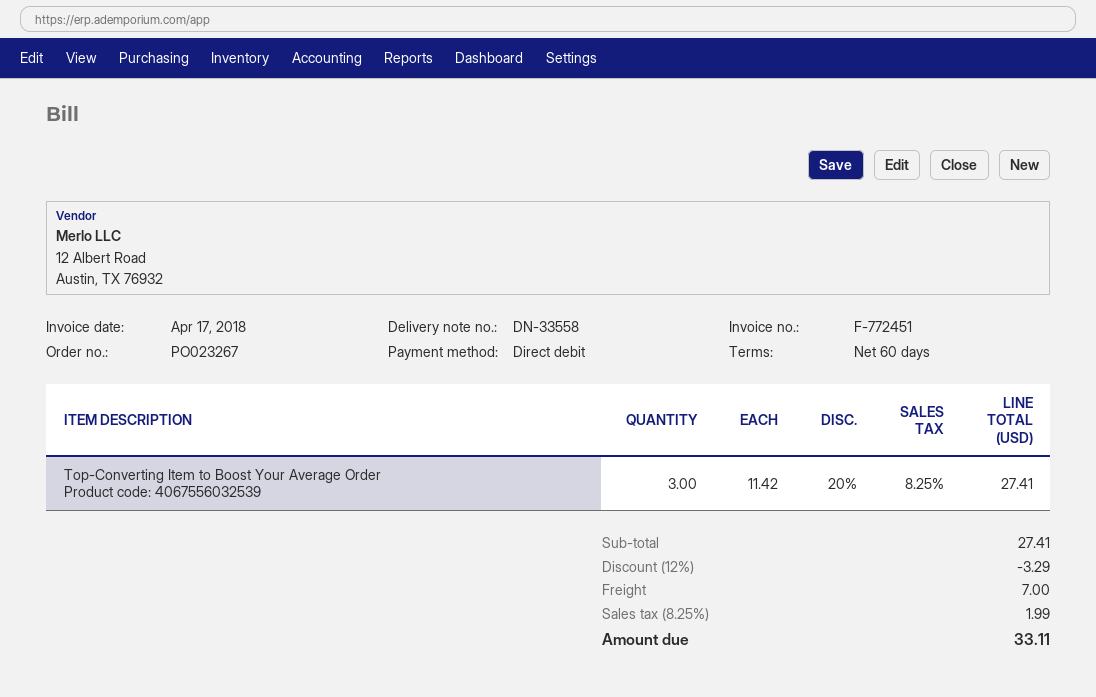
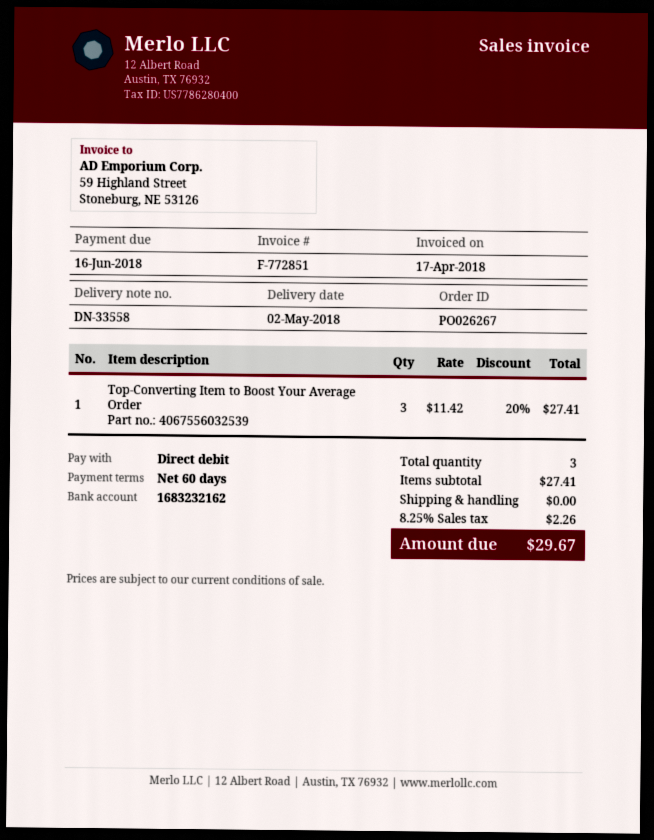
order number: PO023267 -> PO026267
invoice number: F-772451 -> F-772851
discount: 12% = 3.29 -> none
shipping: 7.00 -> 0.00
tax: 8.25% = 1.99 -> 8.25% = 2.26
total: 33.11 -> 29.67

